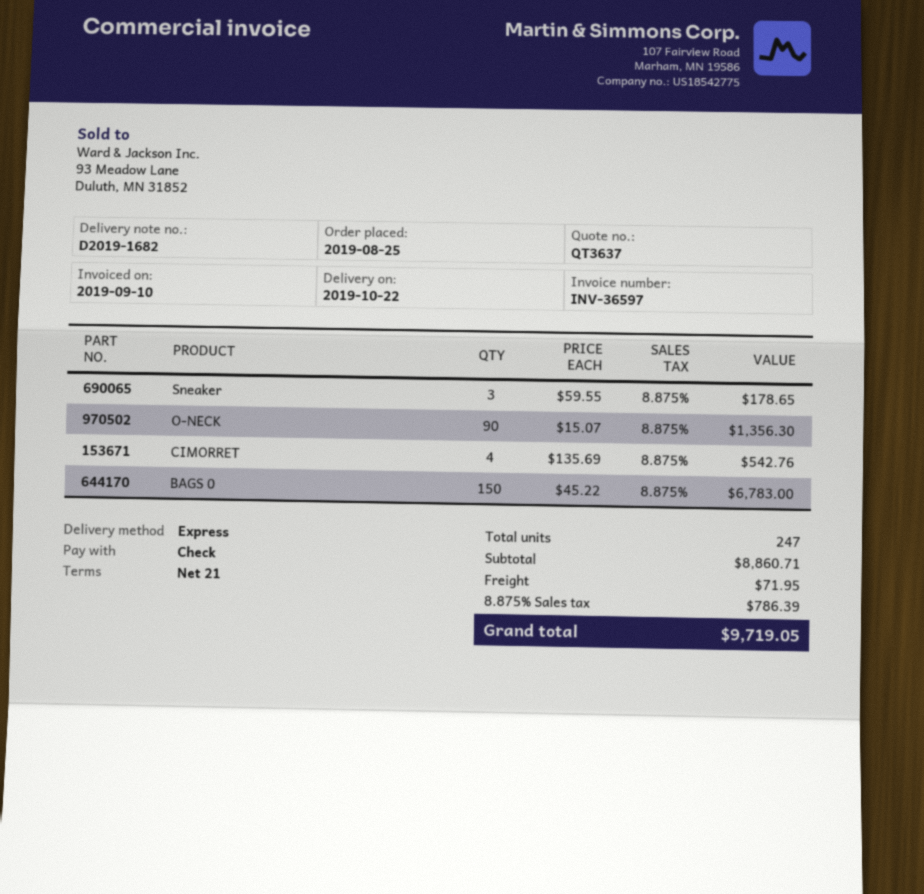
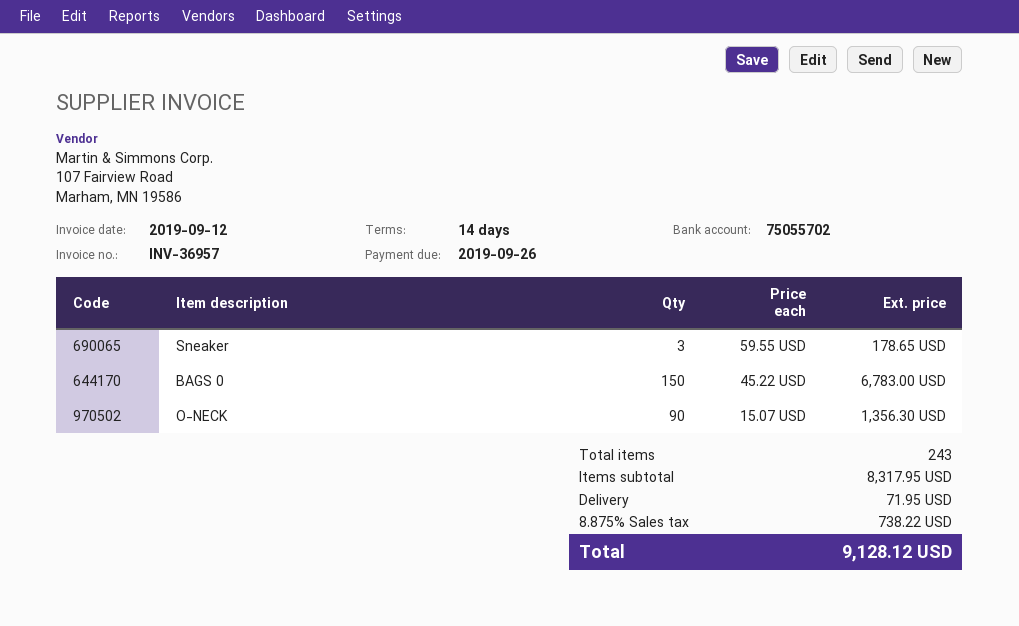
invoice number: INV-36597 -> INV-36957
invoice date: 2019-09-10 -> 2019-09-12
payment terms: 21 days -> 14 days
CIMORRET: 4 x 135.69 = 542.76 -> none
total quantity: 247 -> 243
subtotal: 8860.71 -> 8317.95
tax: 8.875% = 786.39 -> 8.875% = 738.22
total: 9719.05 -> 9128.12

